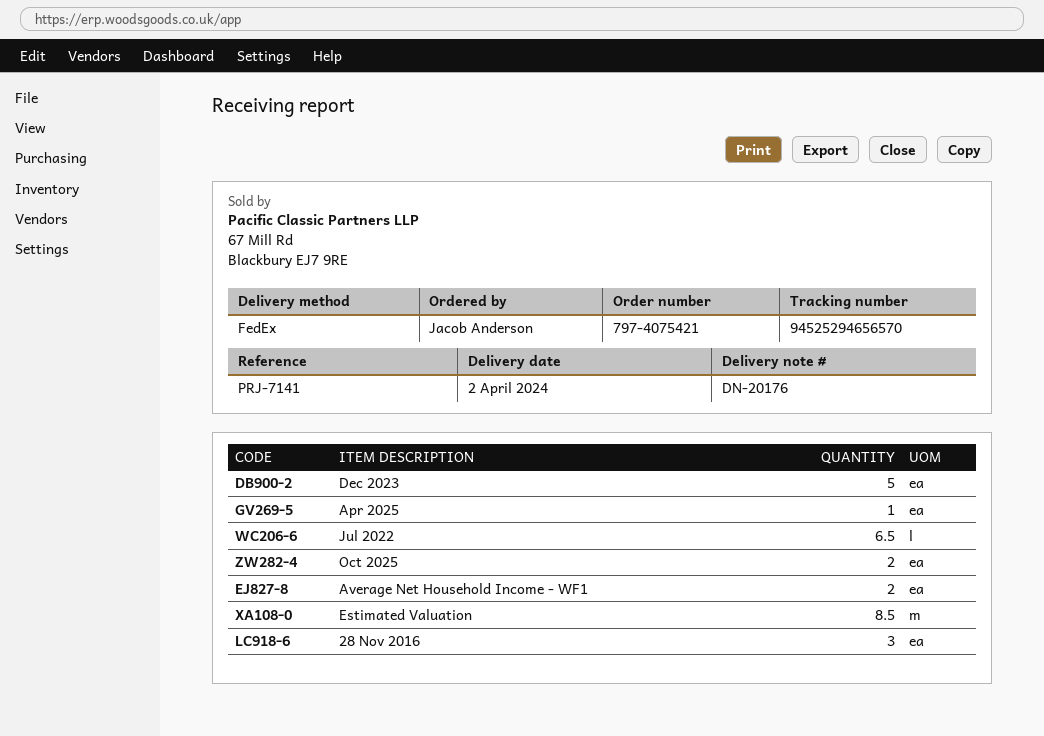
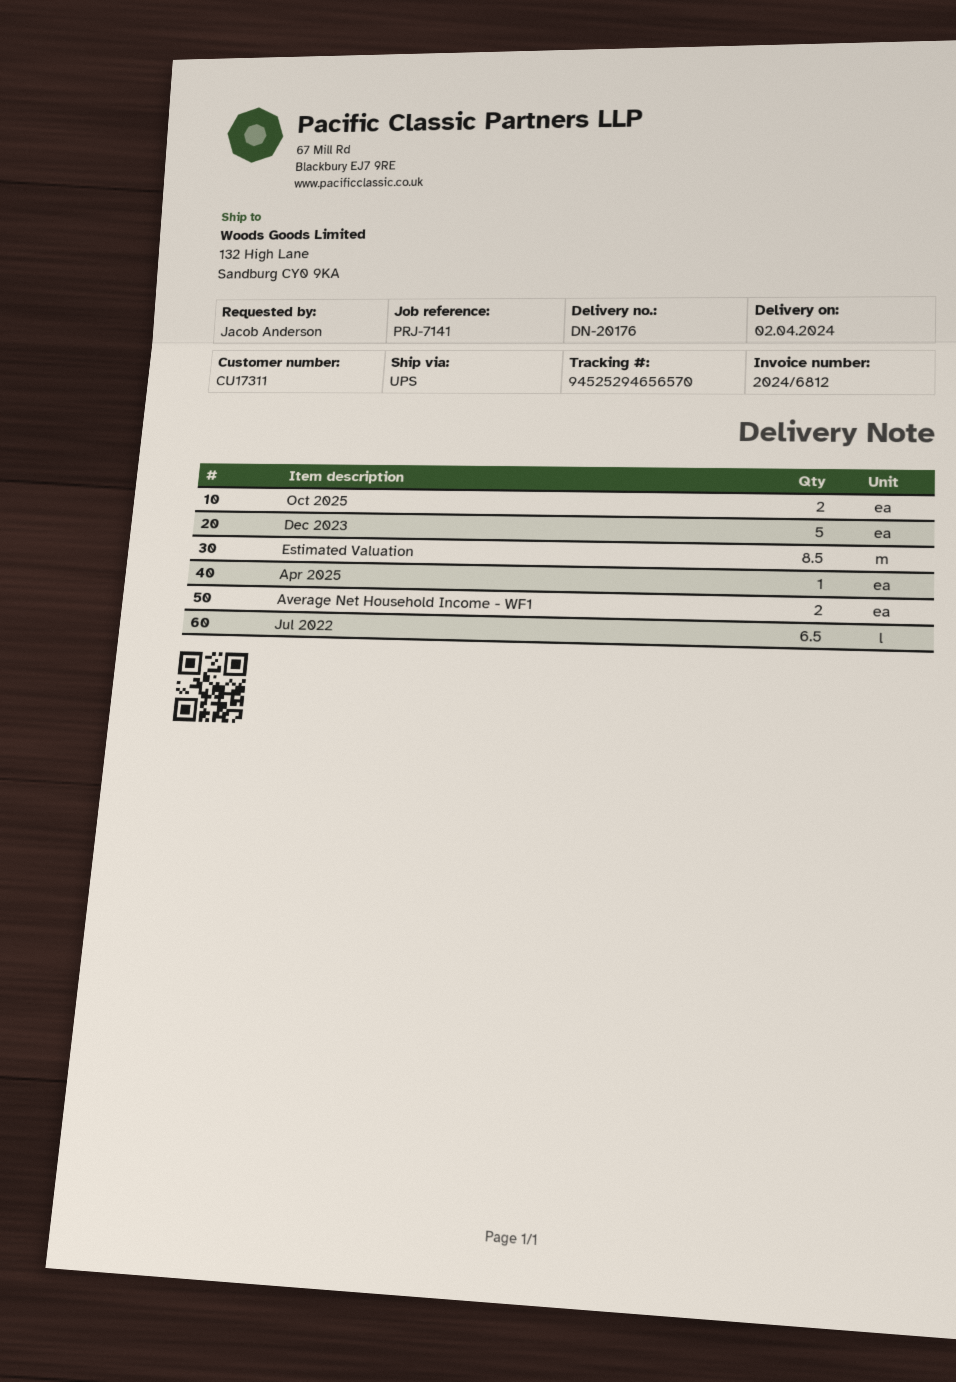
shipping method: FedEx -> UPS
28 Nov 2016: 3 -> none

